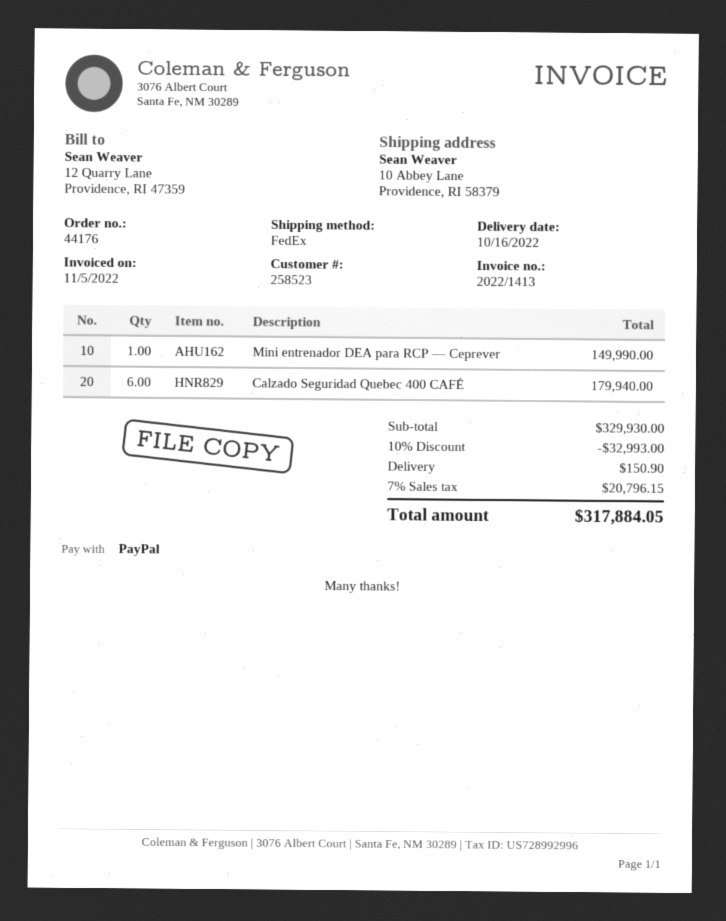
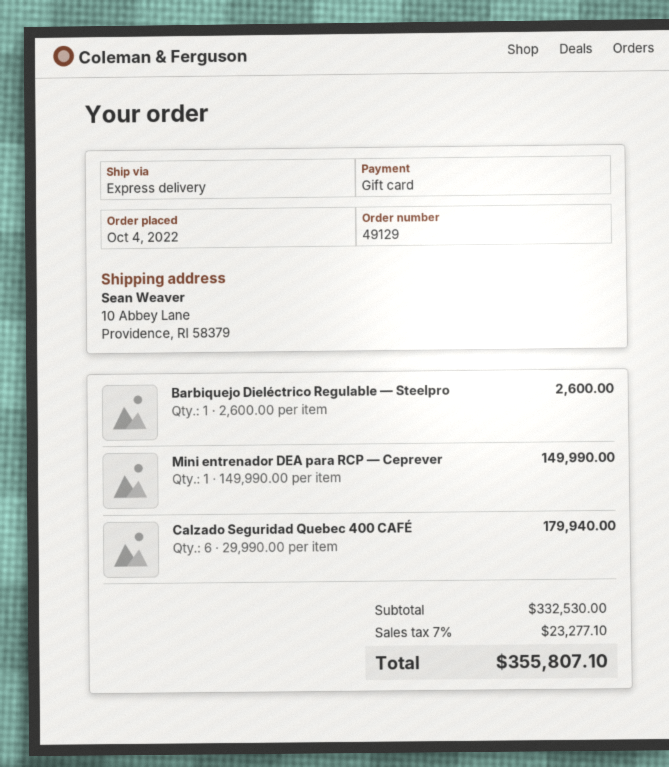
order number: 44176 -> 49129
payment method: PayPal -> gift card
shipping method: FedEx -> express
Barbiquejo Dieléctrico Regulable — Steelpro: none -> 1 for 2600.00
subtotal: 329930.00 -> 332530.00
discount: 10% = 32993.00 -> none
shipping: 150.90 -> none
tax: 7% = 20796.15 -> 7% = 23277.10
total: 317884.05 -> 355807.10

